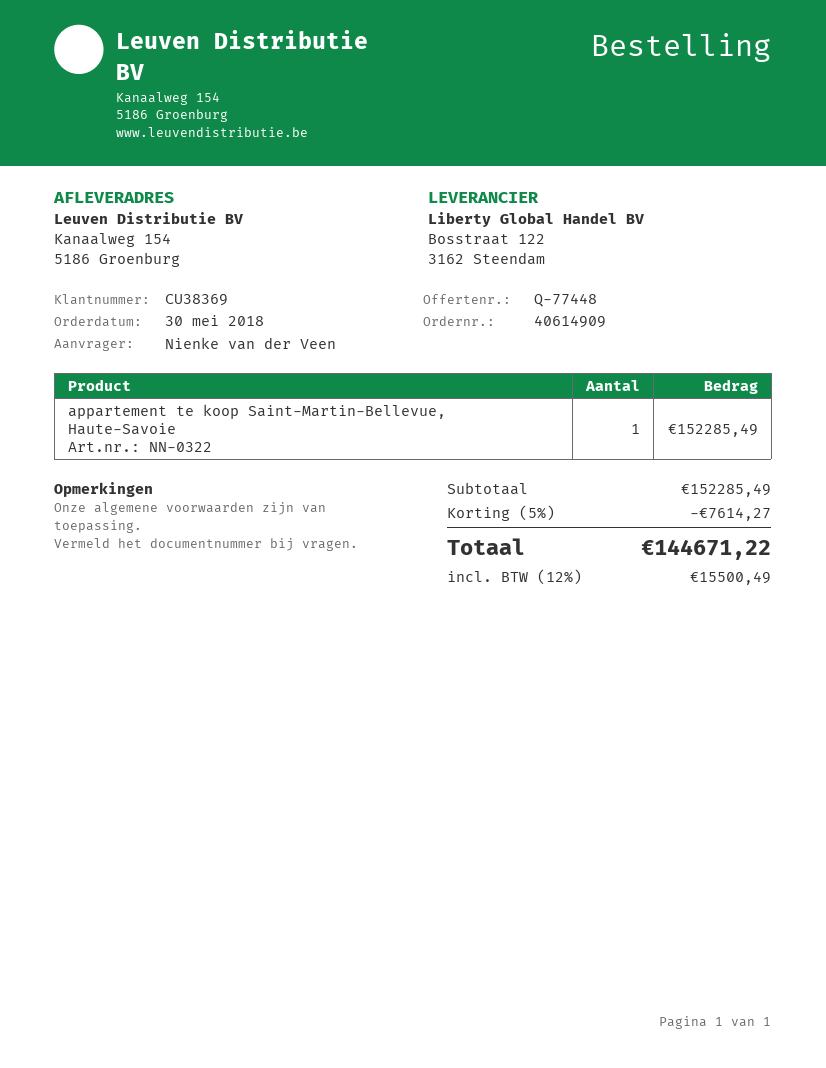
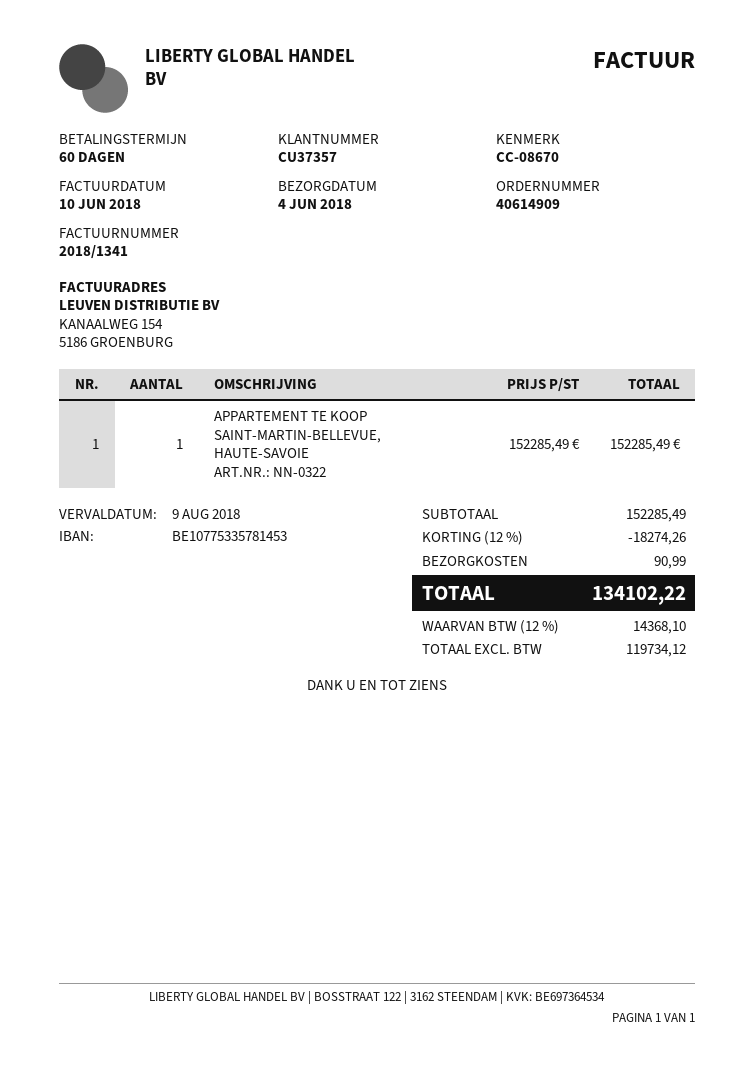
customer number: CU38369 -> CU37357
discount: 5% = 7614.27 -> 12% = 18274.26
shipping: none -> 90.99
tax: 12% = 15500.49 -> 12% = 14368.10
total: 144671.22 -> 134102.22

